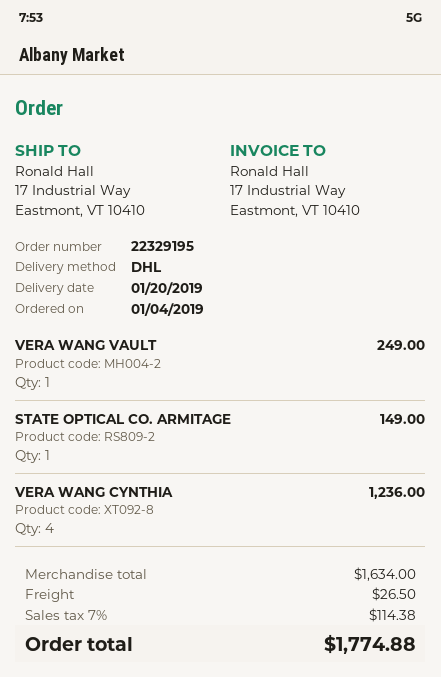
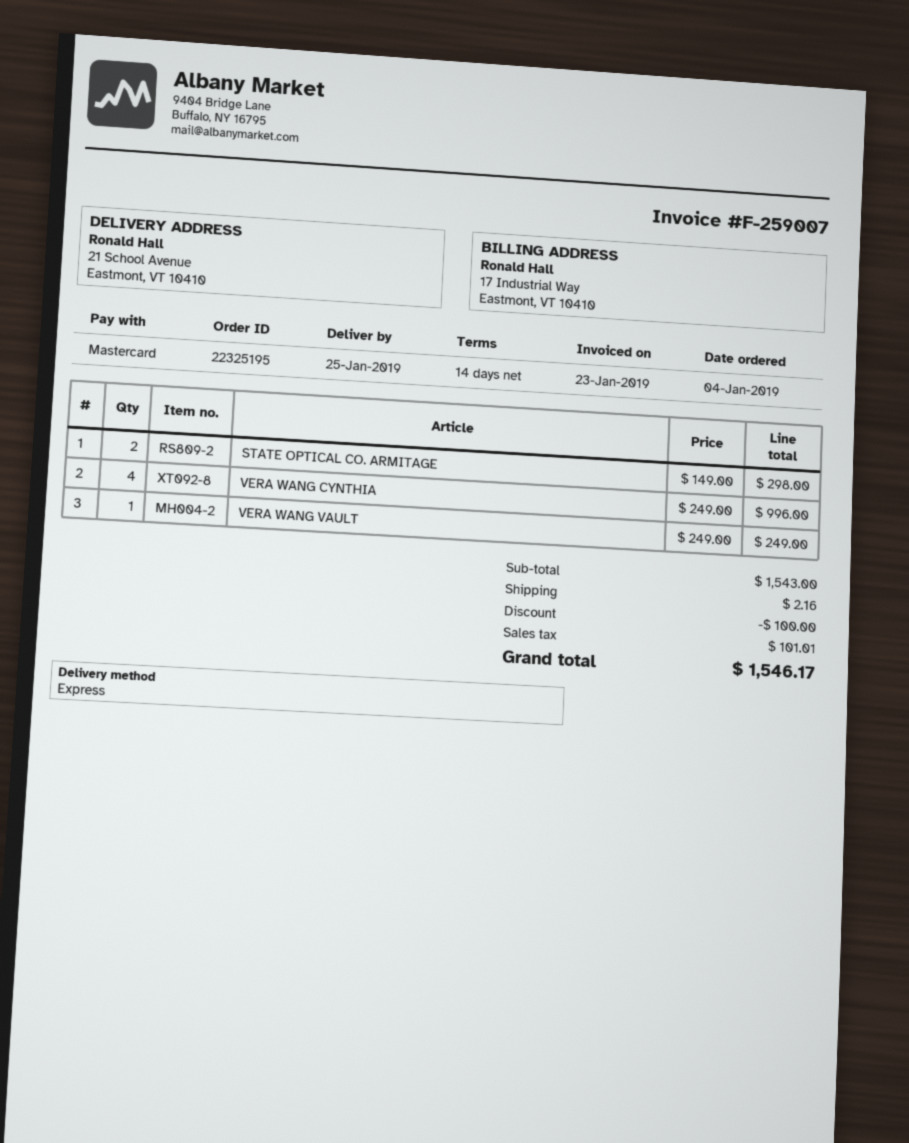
order number: 22329195 -> 22325195
delivery date: 2019-01-20 -> 2019-01-25
shipping method: DHL -> express
ship to: 17 Industrial Way, Eastmont, VT 10410 -> 21 School Avenue, Eastmont, VT 10410
STATE OPTICAL CO. ARMITAGE: 1 for 149.00 -> 2 for 298.00
VERA WANG CYNTHIA: 4 for 1236.00 -> 4 for 996.00
subtotal: 1634.00 -> 1543.00
discount: none -> 100.00
shipping: 26.50 -> 2.16
tax: 114.38 -> 101.01
total: 1774.88 -> 1546.17

